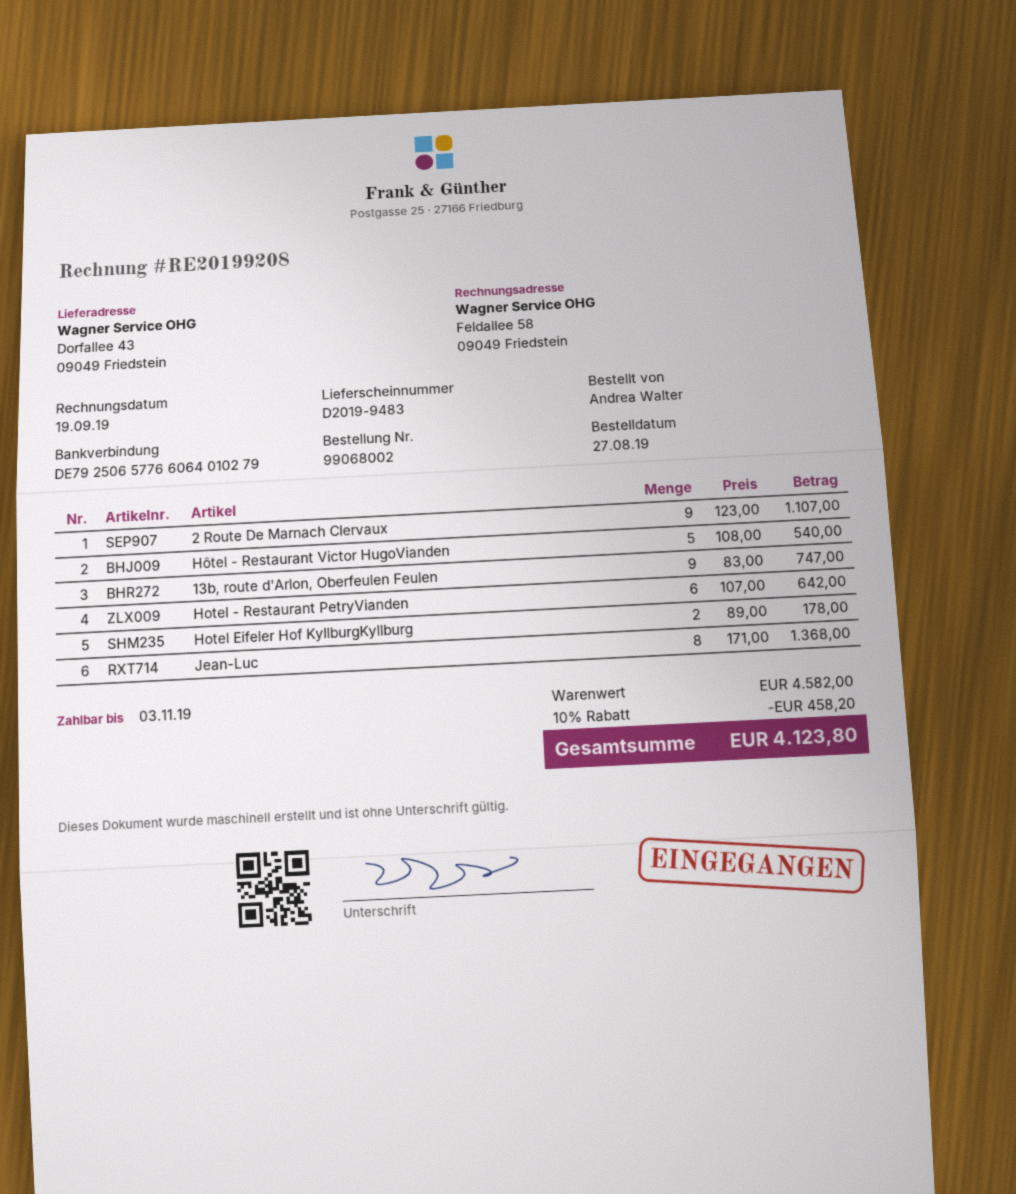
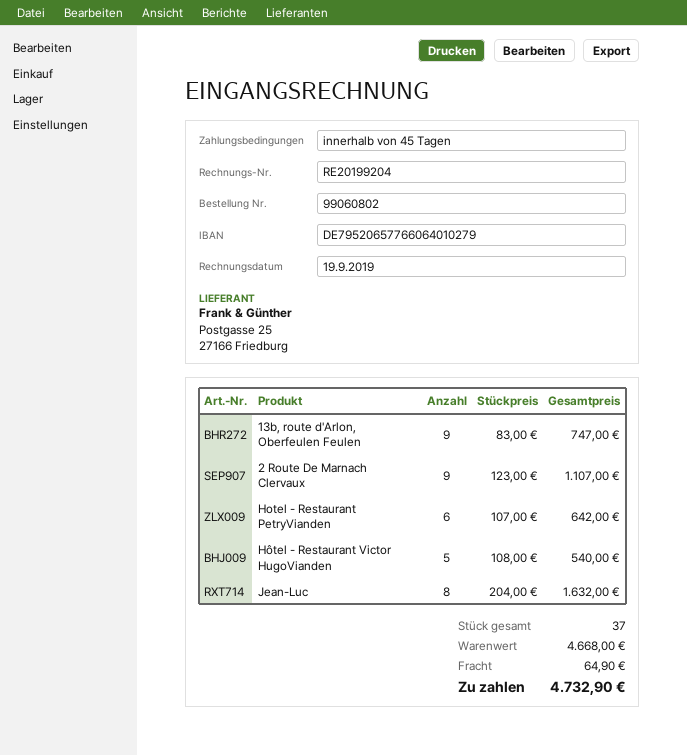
order number: 99068002 -> 99060802
invoice number: RE20199208 -> RE20199204
bank account: DE79250657766064010279 -> DE79520657766064010279
Hotel Eifeler Hof KyllburgKyllburg: 2 x 89.00 = 178.00 -> none
Jean-Luc: 8 x 171.00 = 1368.00 -> 8 x 204.00 = 1632.00
subtotal: 4582.00 -> 4668.00
discount: 10% = 458.20 -> none
shipping: none -> 64.90
total: 4123.80 -> 4732.90

